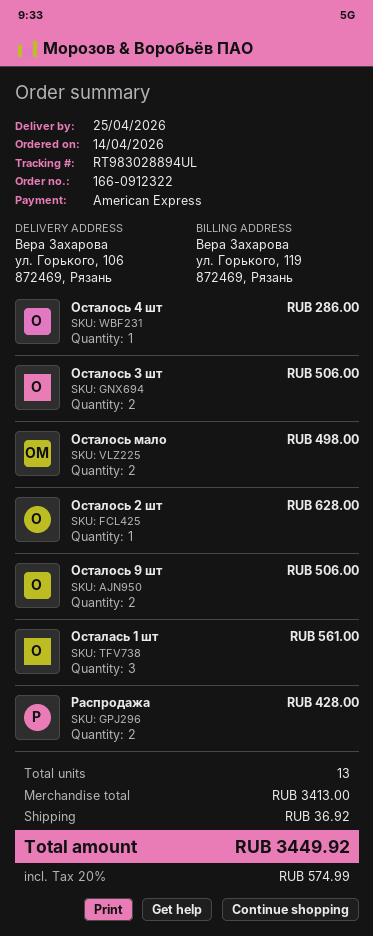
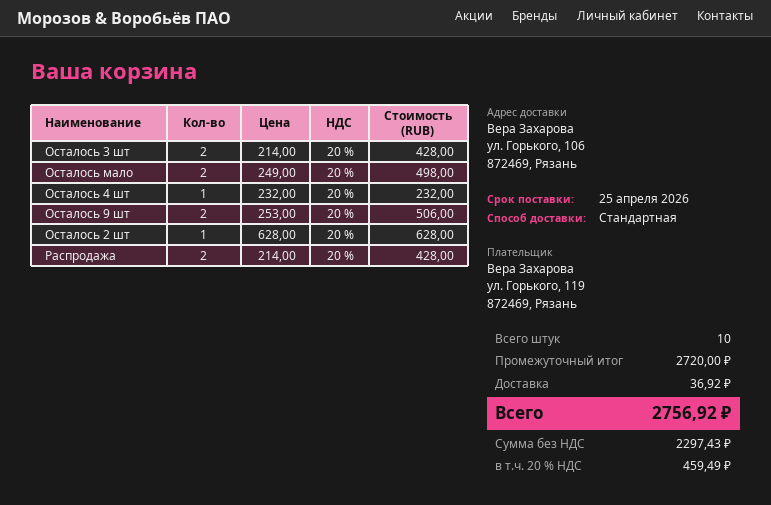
Осталось 4 шт: 1 for 286.00 -> 1 for 232.00
Осталось 3 шт: 2 for 506.00 -> 2 for 428.00
Осталась 1 шт: 3 for 561.00 -> none
total quantity: 13 -> 10
subtotal: 3413.00 -> 2720.00
tax: 20% = 574.99 -> 20% = 459.49
total: 3449.92 -> 2756.92

